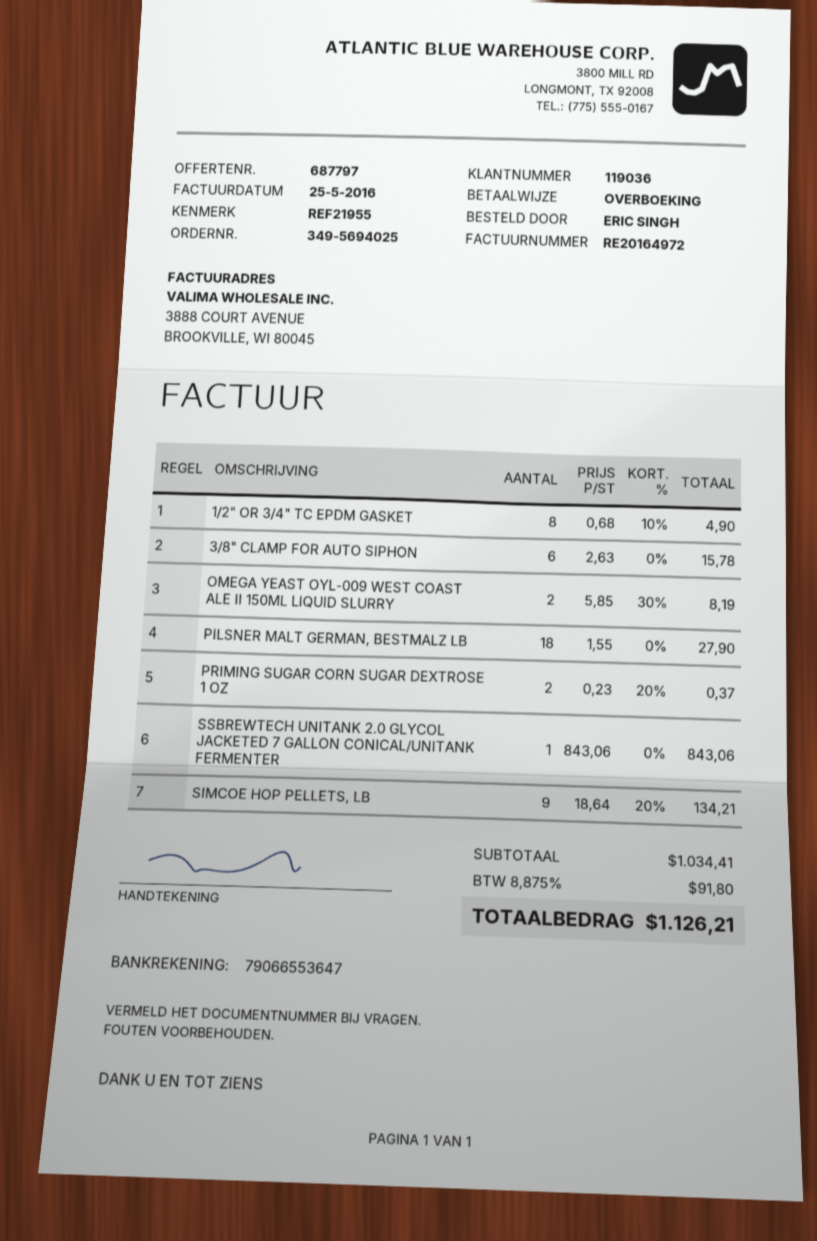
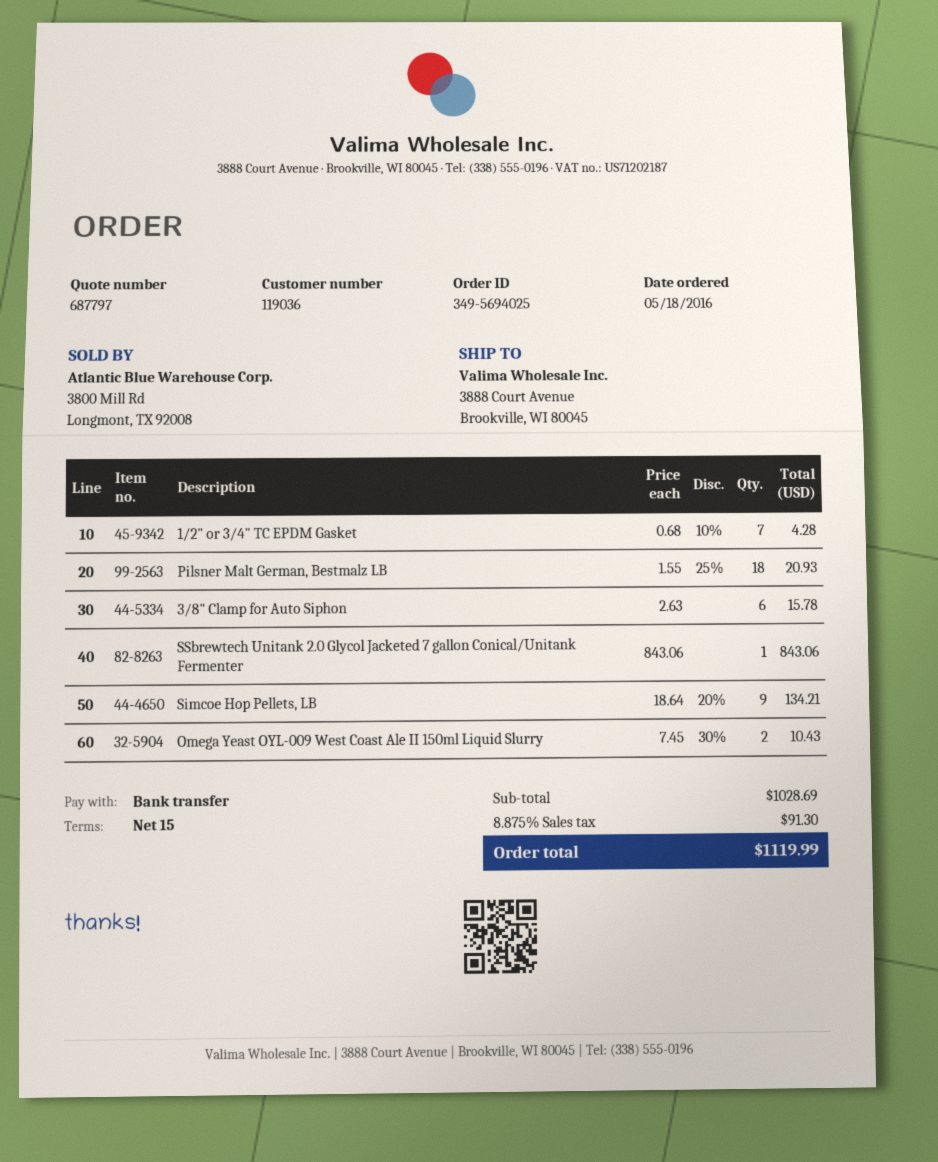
1/2" OR 3/4" TC EPDM GASKET: 8 x 0.68 - 10% = 4.90 -> 7 x 0.68 - 10% = 4.28
OMEGA YEAST OYL-009 WEST COAST ALE II 150ML LIQUID SLURRY: 2 x 5.85 - 30% = 8.19 -> 2 x 7.45 - 30% = 10.43
PILSNER MALT GERMAN, BESTMALZ LB: 18 x 1.55 = 27.90 -> 18 x 1.55 - 25% = 20.93
PRIMING SUGAR CORN SUGAR DEXTROSE 1 OZ: 2 x 0.23 - 20% = 0.37 -> none
subtotal: 1034.41 -> 1028.69
tax: 8.875% = 91.80 -> 8.875% = 91.30
total: 1126.21 -> 1119.99

